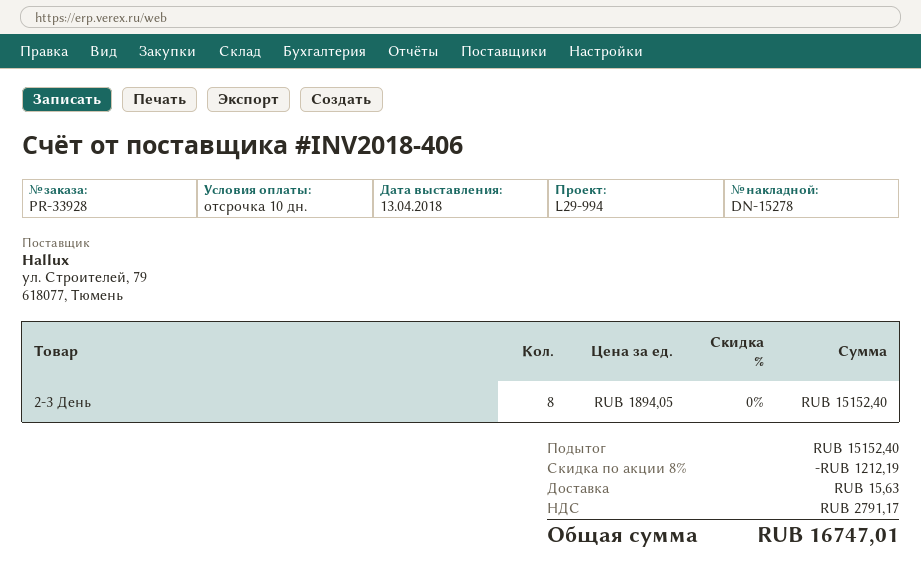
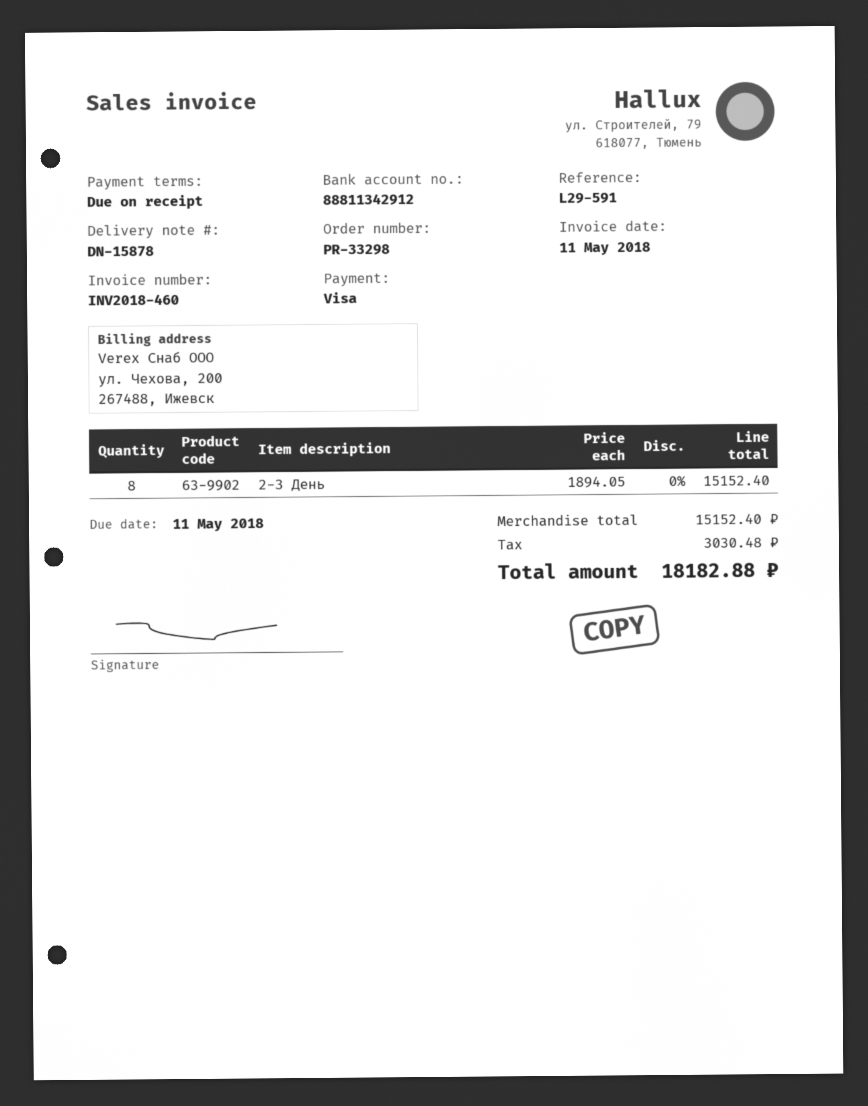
order number: PR-33928 -> PR-33298
delivery note number: DN-15278 -> DN-15878
invoice number: INV2018-406 -> INV2018-460
invoice date: 2018-04-13 -> 2018-05-11
payment terms: 10 days -> on receipt
reference: L29-994 -> L29-591
discount: 8% = 1212.19 -> none
shipping: 15.63 -> none
tax: 2791.17 -> 3030.48
total: 16747.01 -> 18182.88

